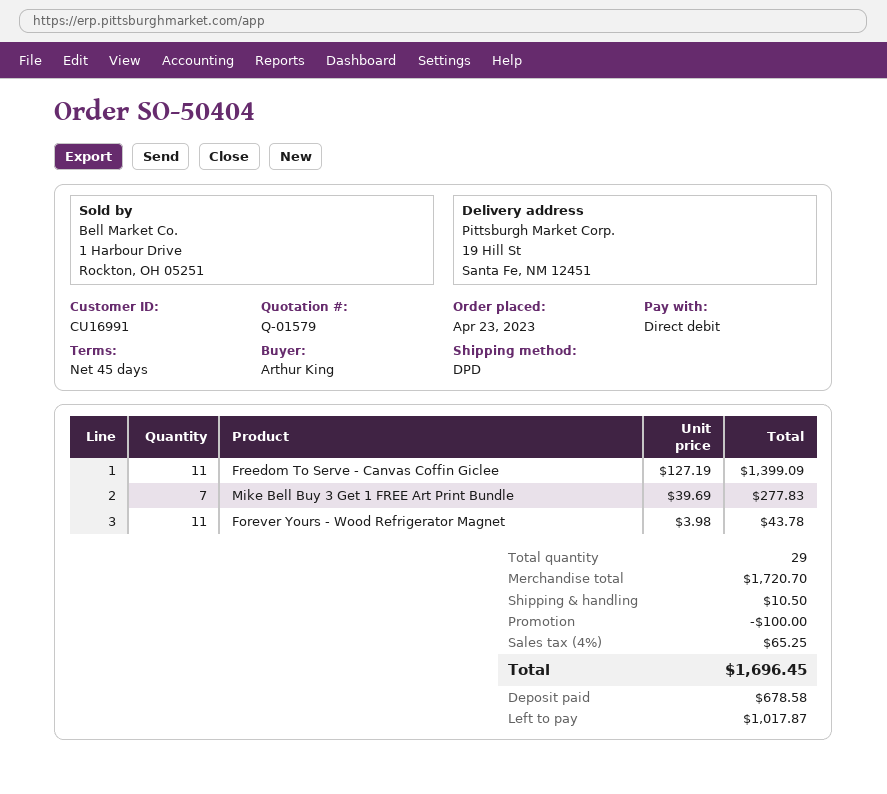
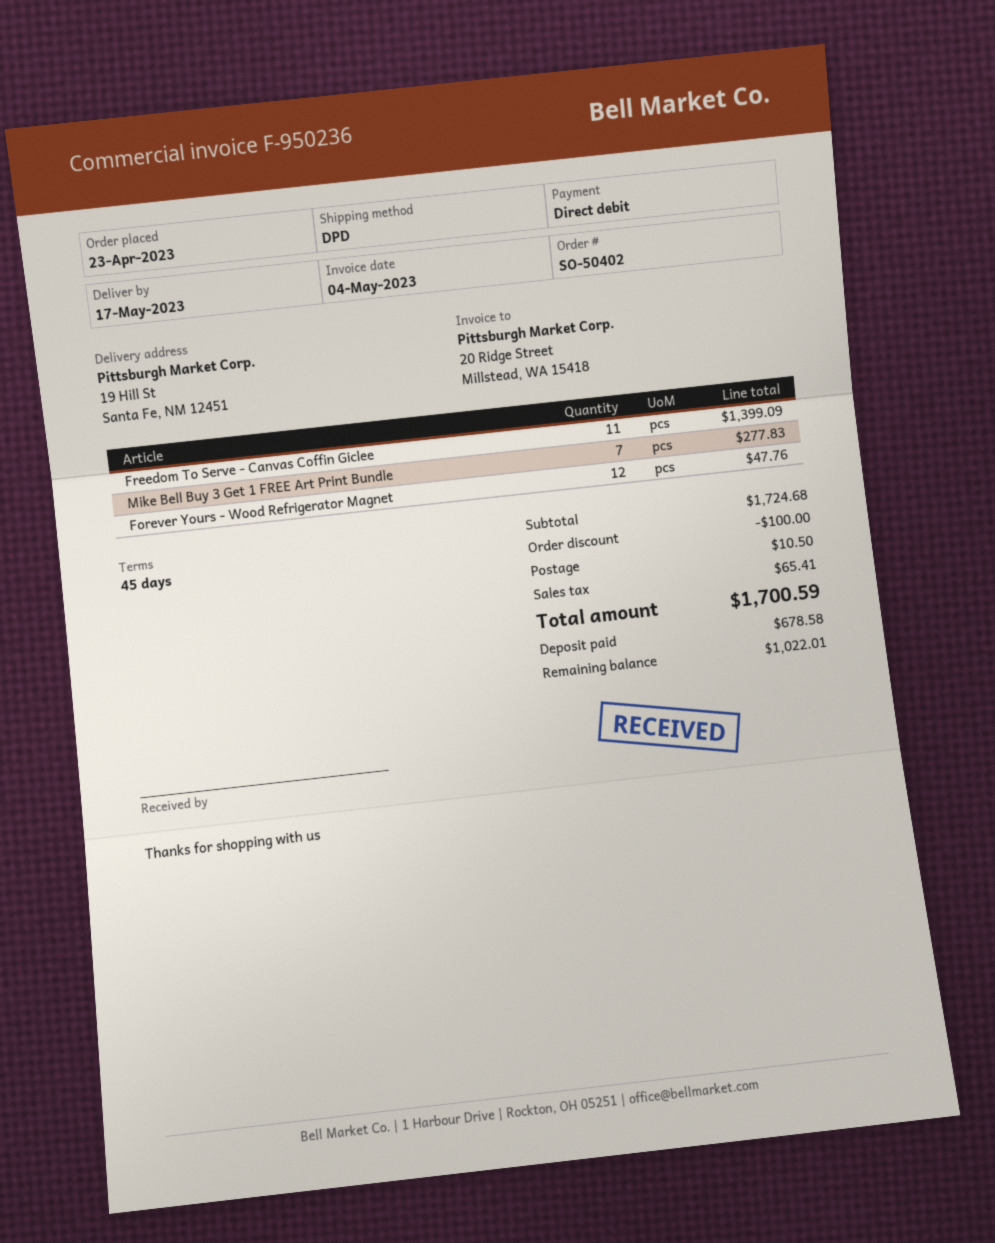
order number: SO-50404 -> SO-50402
Forever Yours - Wood Refrigerator Magnet: 11 for 43.78 -> 12 for 47.76
subtotal: 1720.70 -> 1724.68
tax: 65.25 -> 65.41
total: 1696.45 -> 1700.59
balance: 1017.87 -> 1022.01

